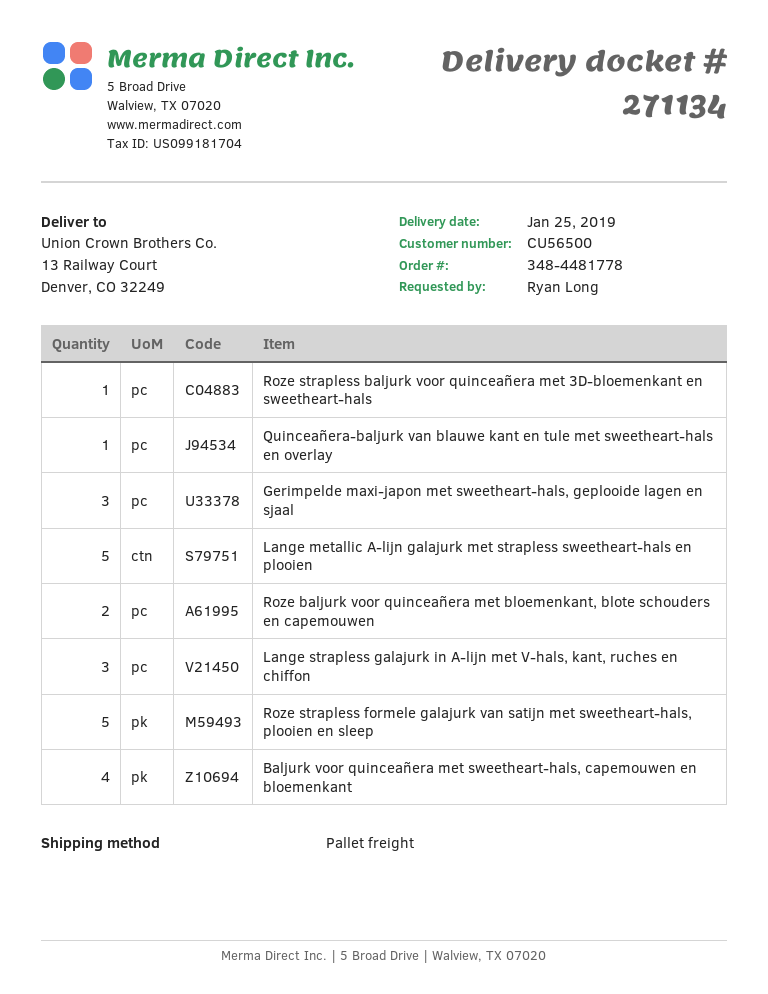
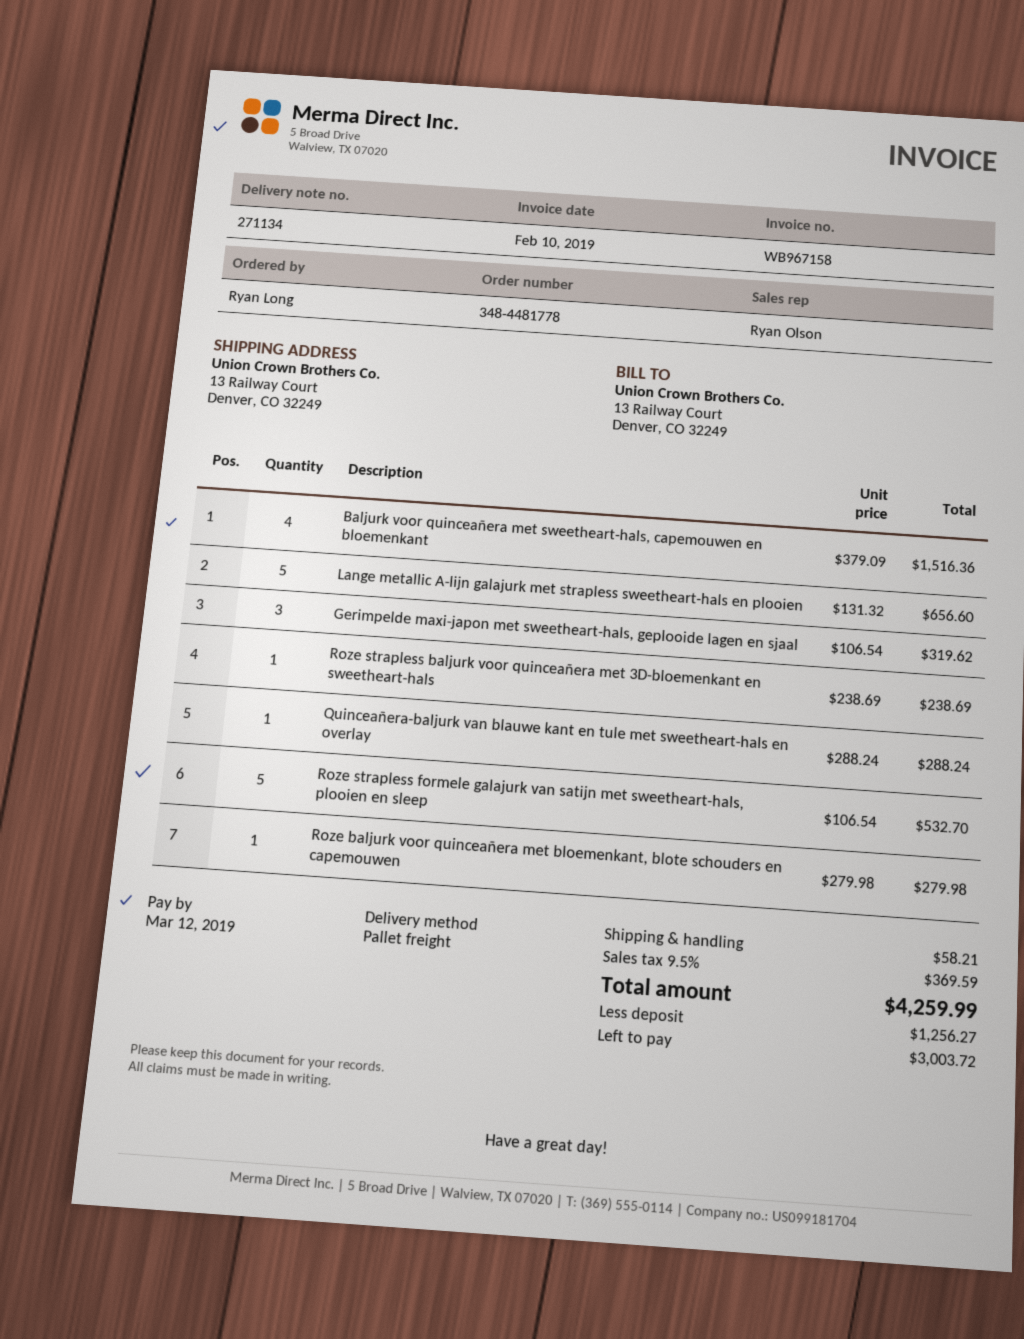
Roze baljurk voor quinceañera met bloemenkant, blote schouders en capemouwen: 2 -> 1
Lange strapless galajurk in A-lijn met V-hals, kant, ruches en chiffon: 3 -> none

